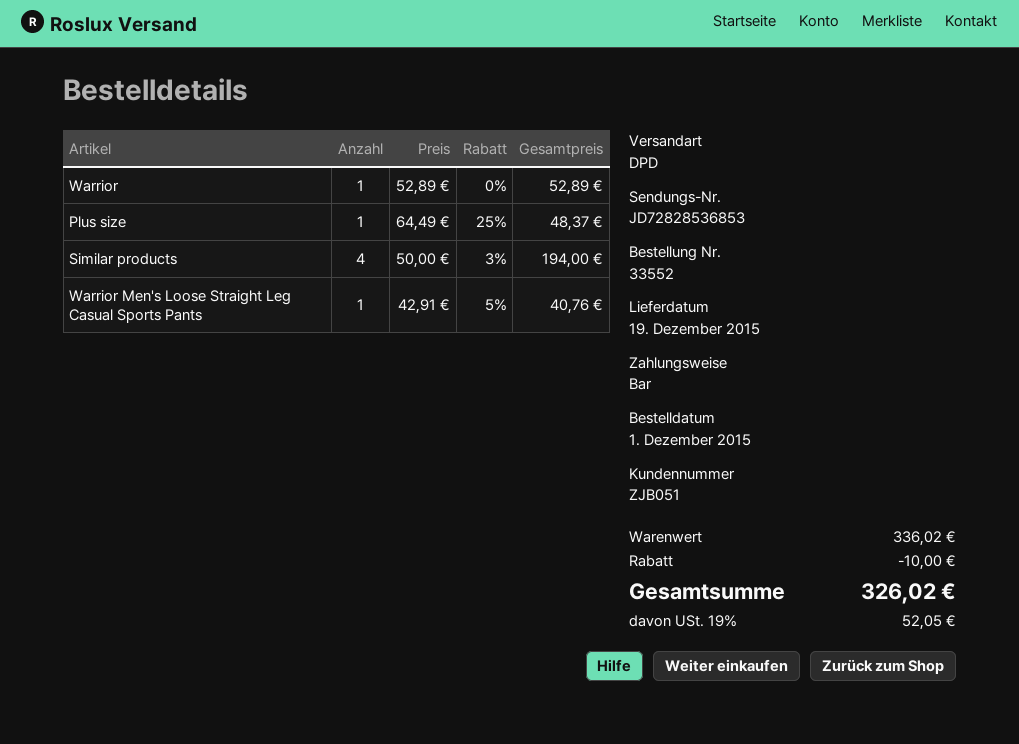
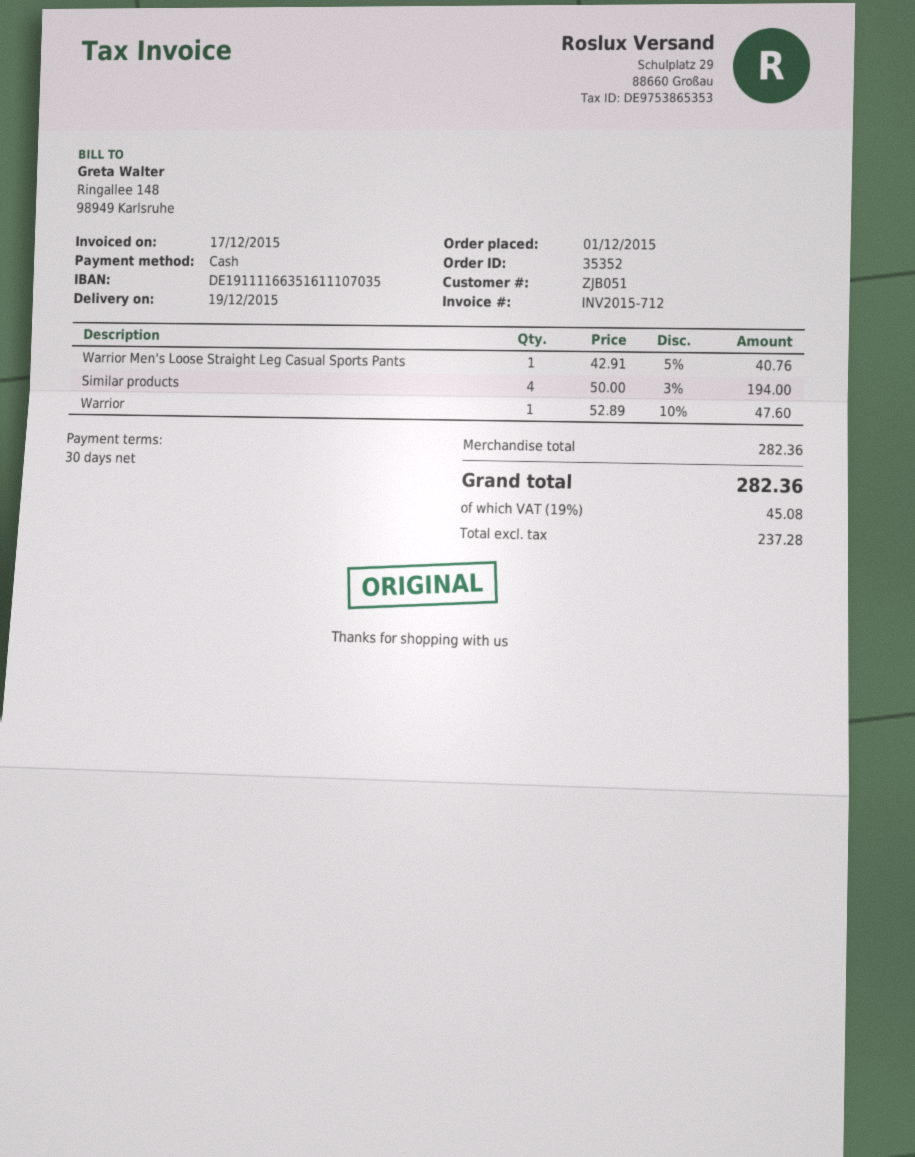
order number: 33552 -> 35352
Warrior: 1 x 52.89 = 52.89 -> 1 x 52.89 - 10% = 47.60
Plus size: 1 x 64.49 - 25% = 48.37 -> none
subtotal: 336.02 -> 282.36
discount: 10.00 -> none
tax: 19% = 52.05 -> 19% = 45.08
total: 326.02 -> 282.36

